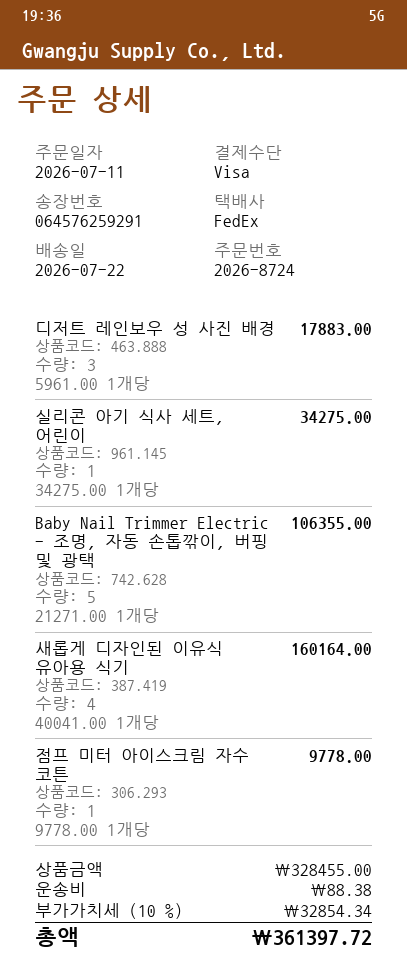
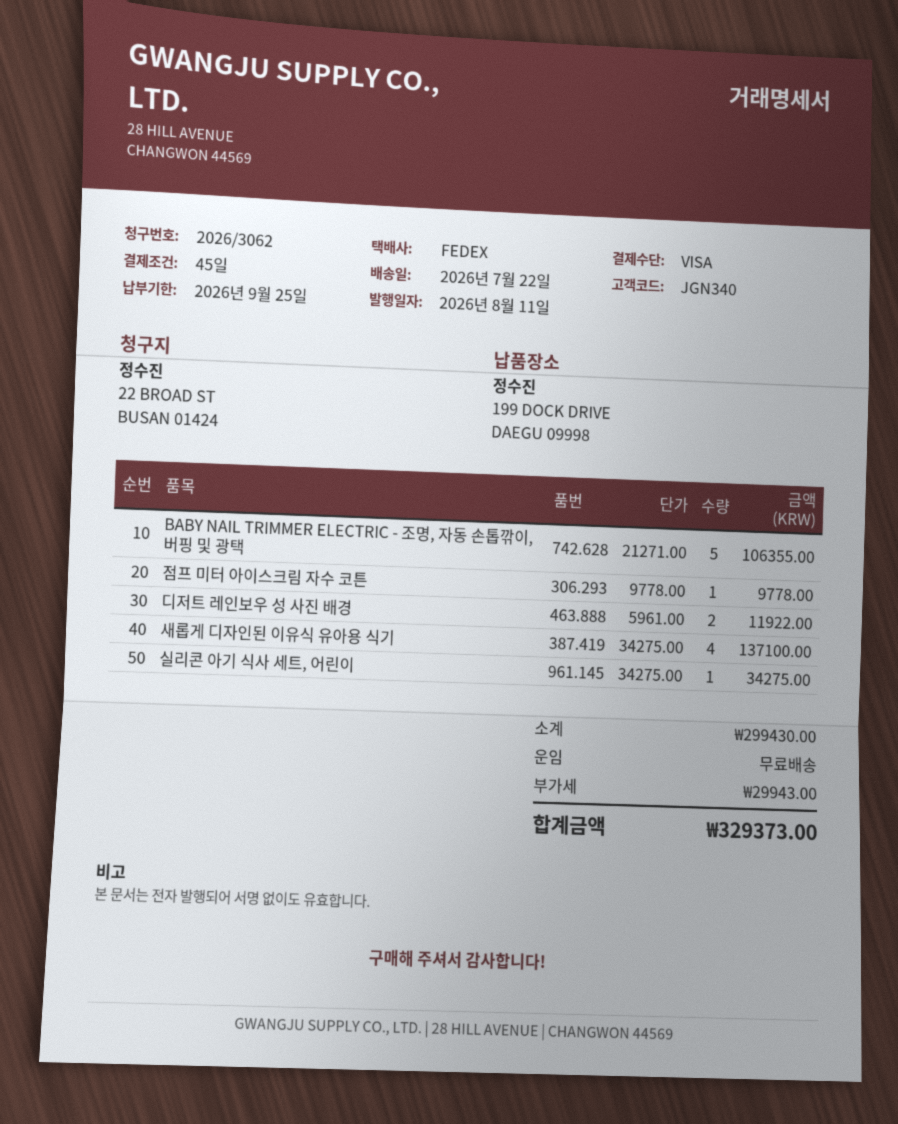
디저트 레인보우 성 사진 배경: 3 x 5961.00 = 17883.00 -> 2 x 5961.00 = 11922.00
새롭게 디자인된 이유식 유아용 식기: 4 x 40041.00 = 160164.00 -> 4 x 34275.00 = 137100.00
subtotal: 328455.00 -> 299430.00
shipping: 88.38 -> 0.00
tax: 32854.34 -> 29943.00
total: 361397.72 -> 329373.00

